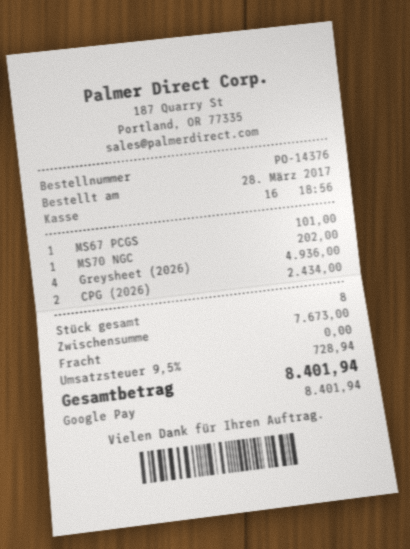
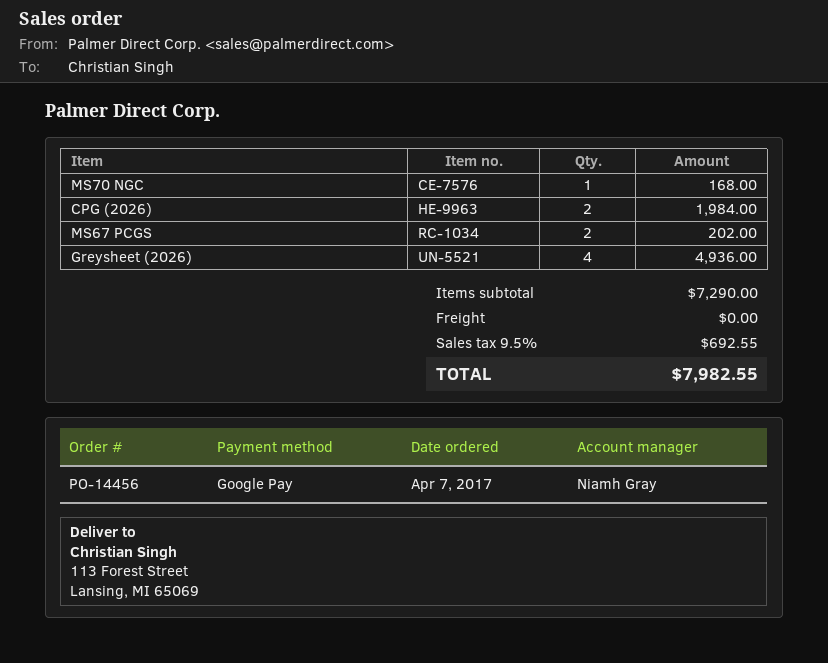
order number: PO-14376 -> PO-14456
order date: 2017-03-28 -> 2017-04-07
MS67 PCGS: 1 for 101.00 -> 2 for 202.00
MS70 NGC: 1 for 202.00 -> 1 for 168.00
CPG (2026): 2 for 2434.00 -> 2 for 1984.00
subtotal: 7673.00 -> 7290.00
tax: 9.5% = 728.94 -> 9.5% = 692.55
total: 8401.94 -> 7982.55

